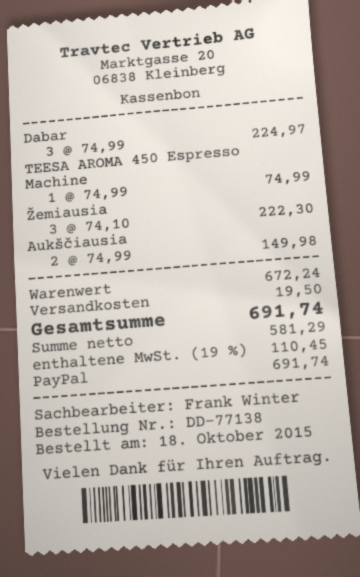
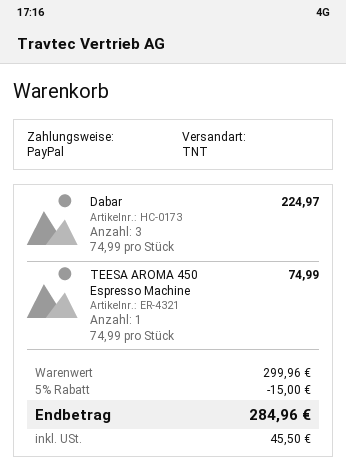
Žemiausia: 3 x 74.10 = 222.30 -> none
Aukščiausia: 2 x 74.99 = 149.98 -> none
subtotal: 672.24 -> 299.96
discount: none -> 5% = 15.00
shipping: 19.50 -> none
tax: 110.45 -> 45.50
total: 691.74 -> 284.96

